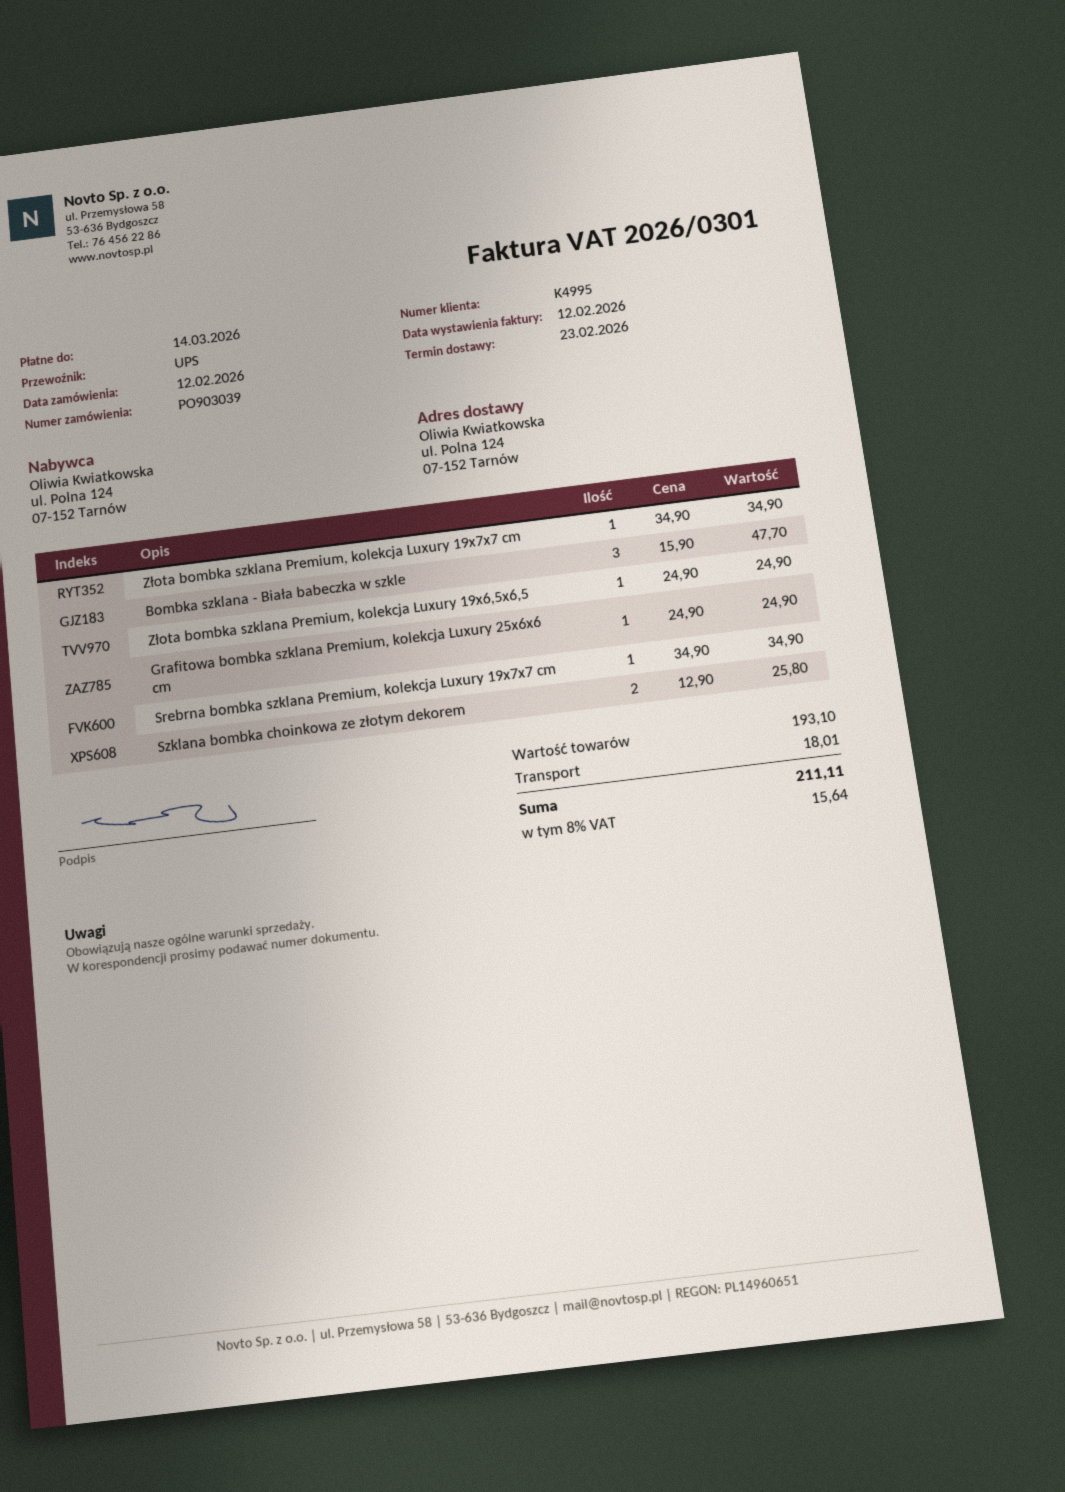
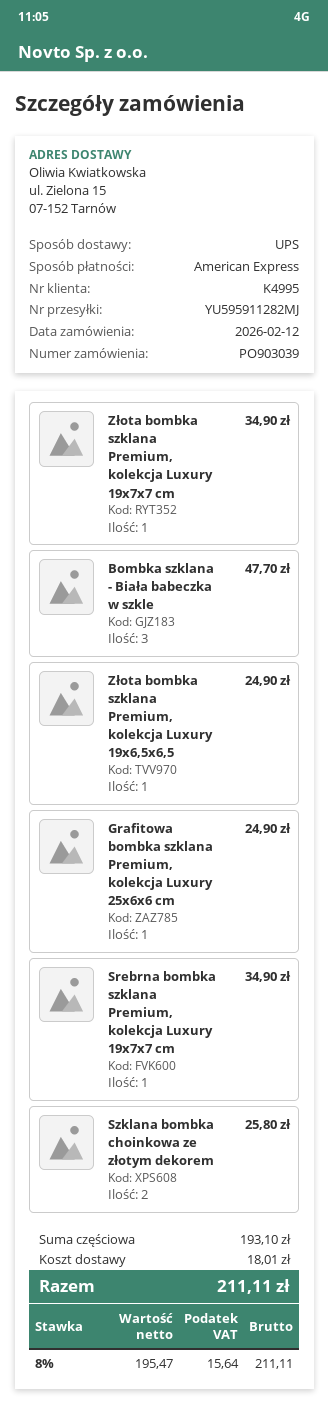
ship to: ul. Polna 124, 07-152 Tarnów -> ul. Zielona 15, 07-152 Tarnów

